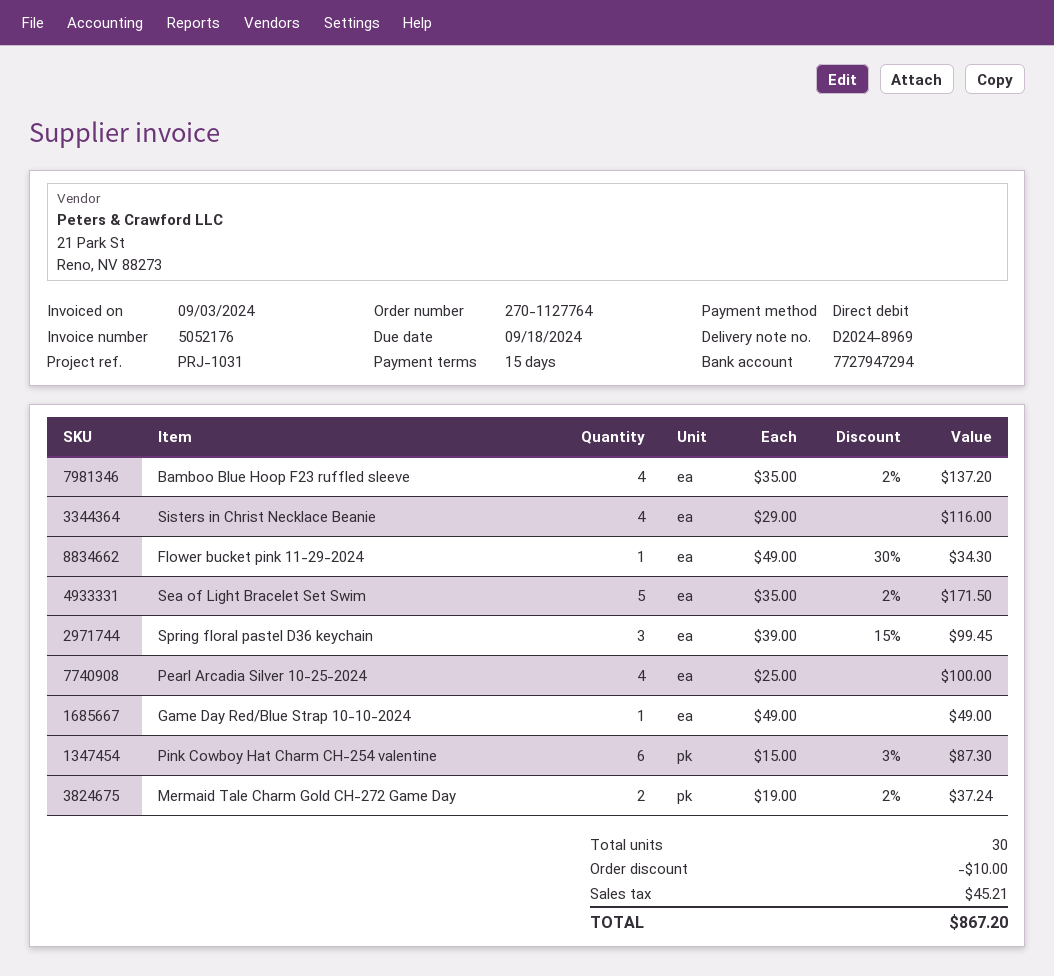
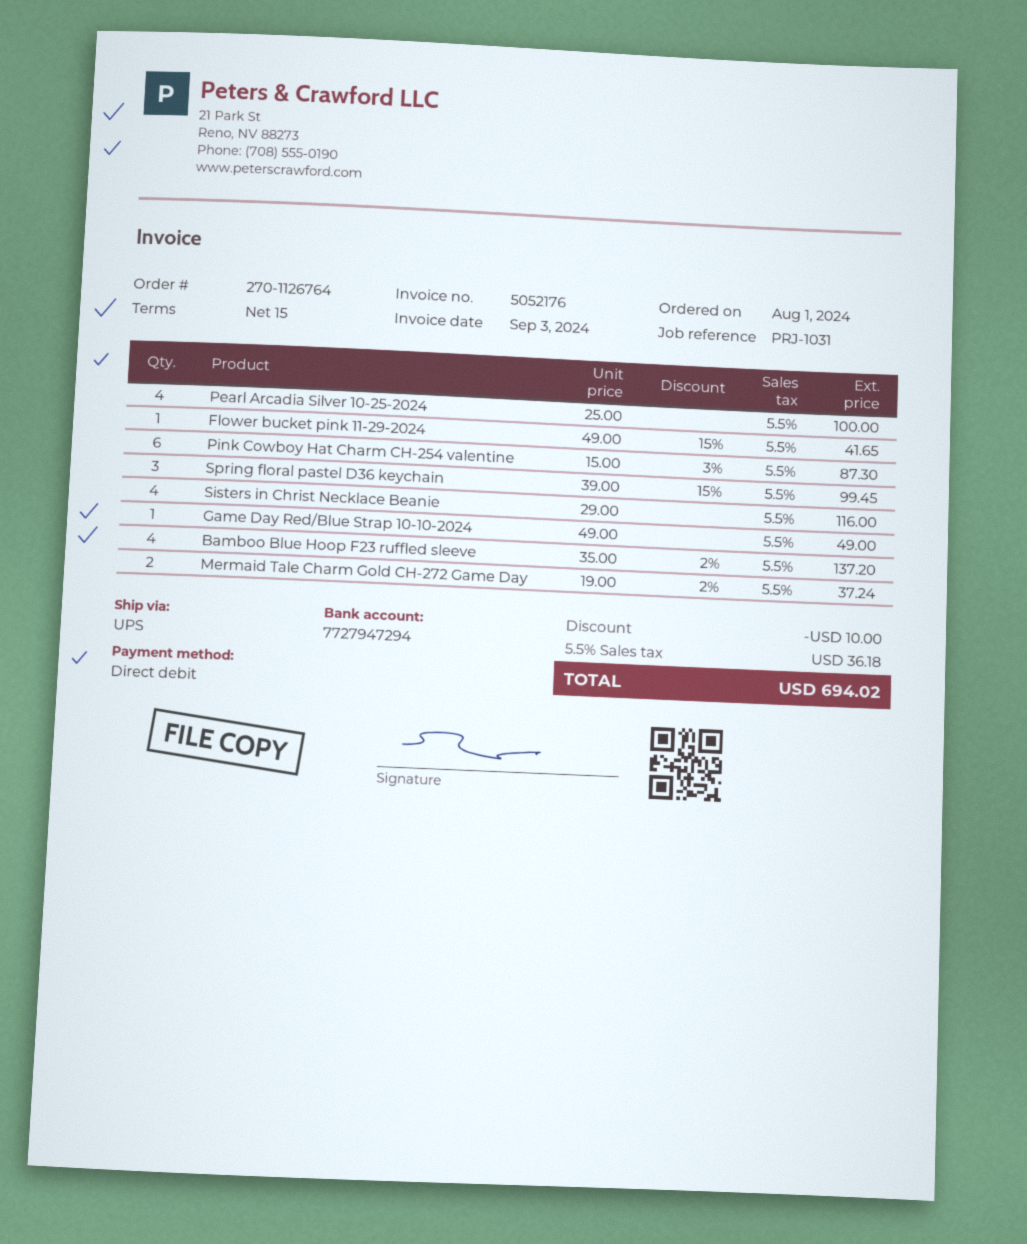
order number: 270-1127764 -> 270-1126764
Flower bucket pink 11-29-2024: 1 x 49.00 - 30% = 34.30 -> 1 x 49.00 - 15% = 41.65
Sea of Light Bracelet Set Swim: 5 x 35.00 - 2% = 171.50 -> none
tax: 45.21 -> 36.18
total: 867.20 -> 694.02

